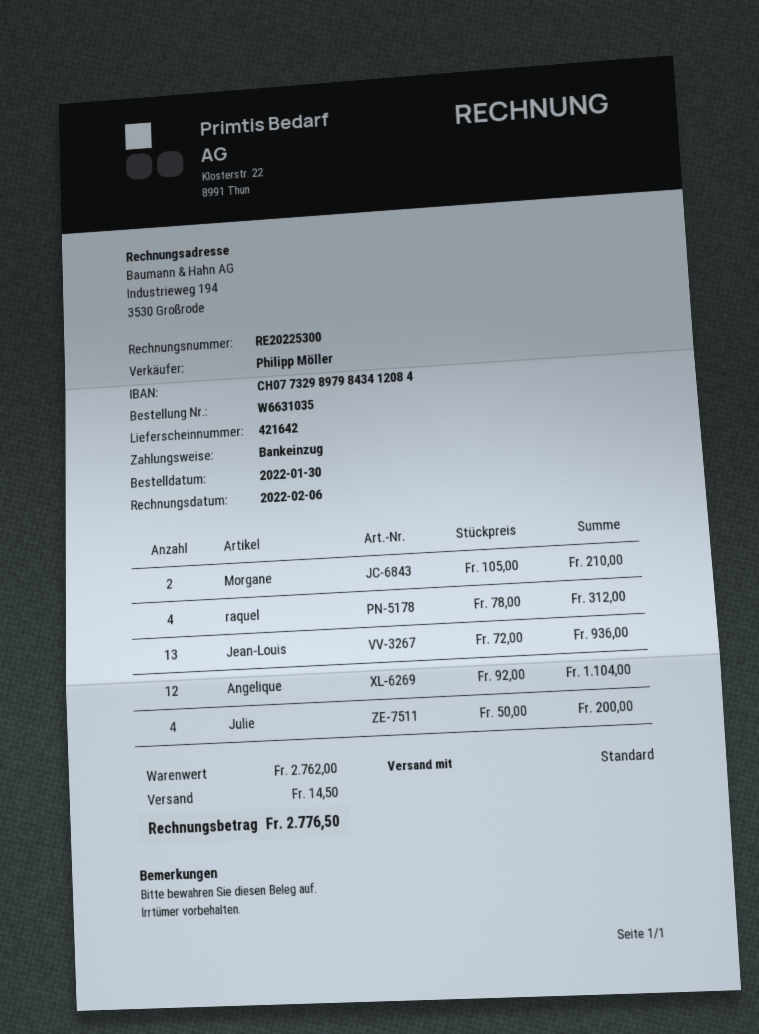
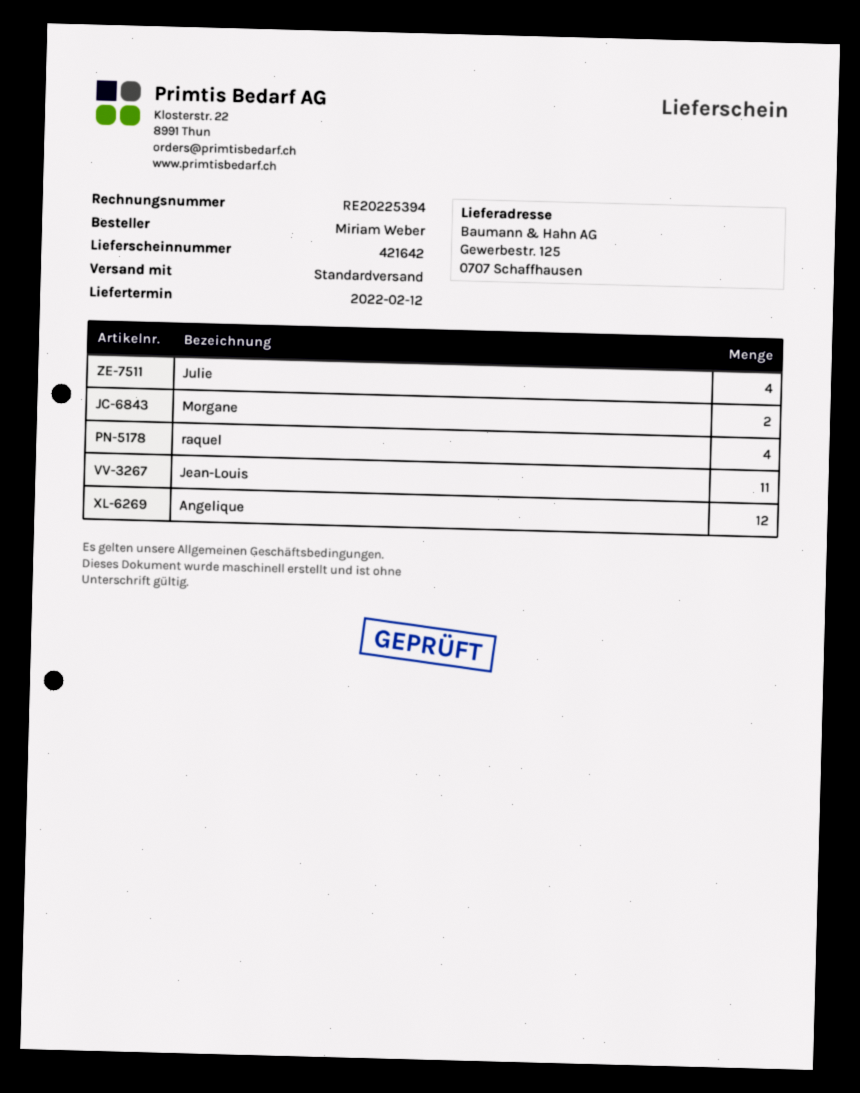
invoice number: RE20225300 -> RE20225394
Jean-Louis: 13 -> 11

